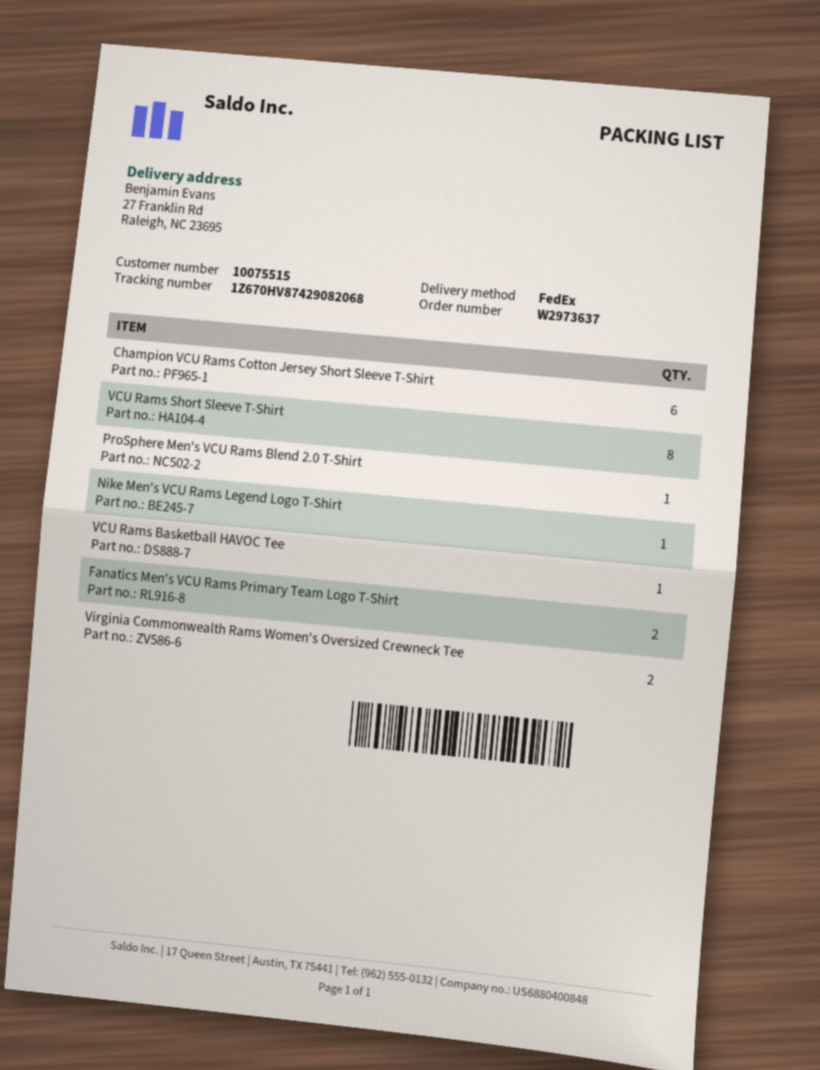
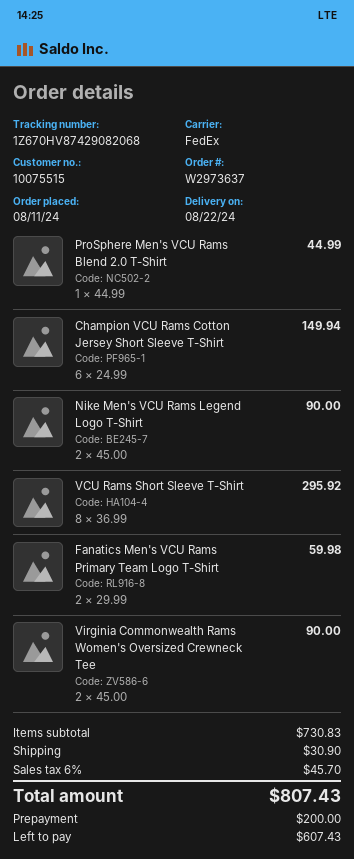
Nike Men's VCU Rams Legend Logo T-Shirt: 1 -> 2
VCU Rams Basketball HAVOC Tee: 1 -> none

